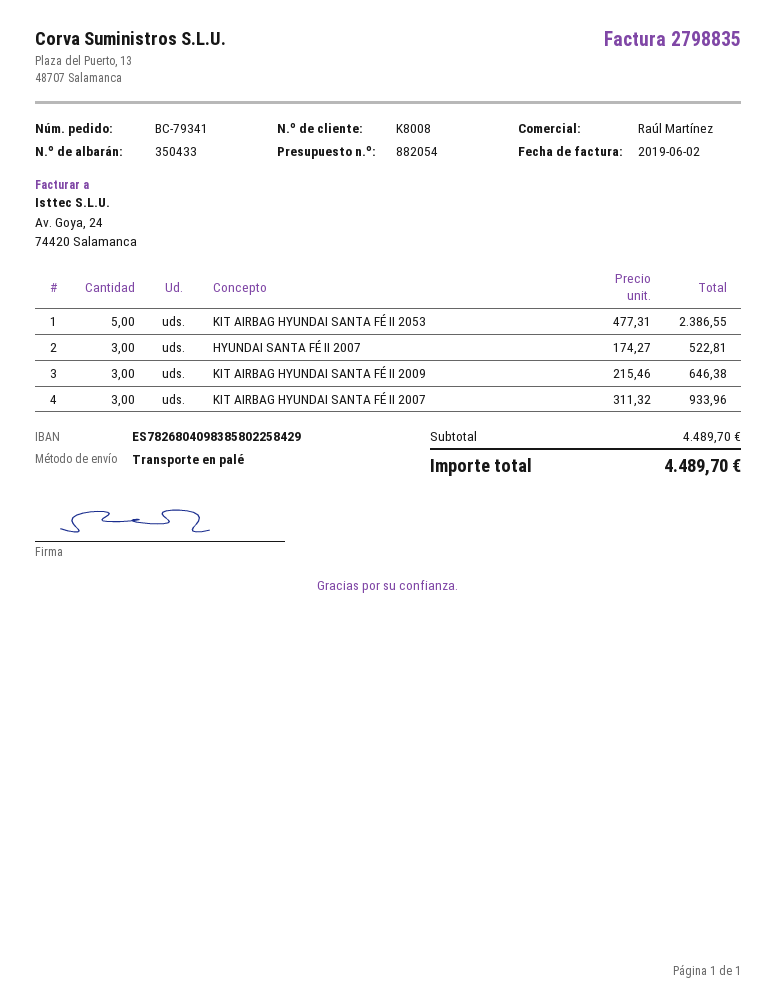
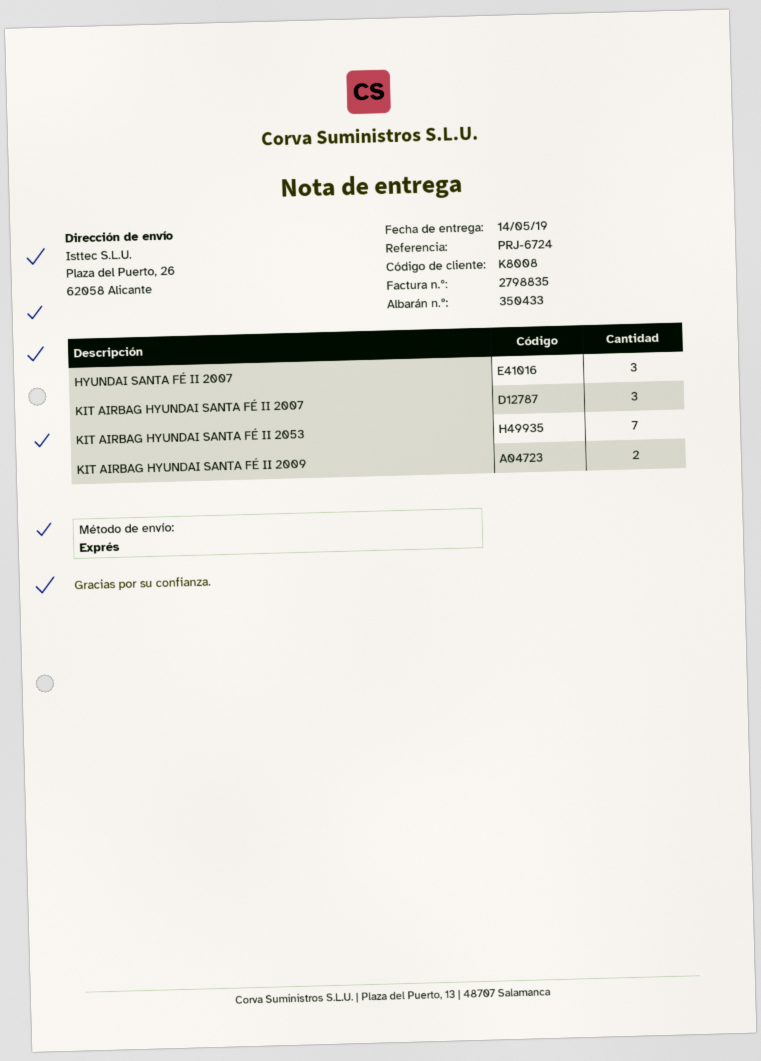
shipping method: pallet freight -> express
KIT AIRBAG HYUNDAI SANTA FÉ II 2053: 5 -> 7
KIT AIRBAG HYUNDAI SANTA FÉ II 2009: 3 -> 2

